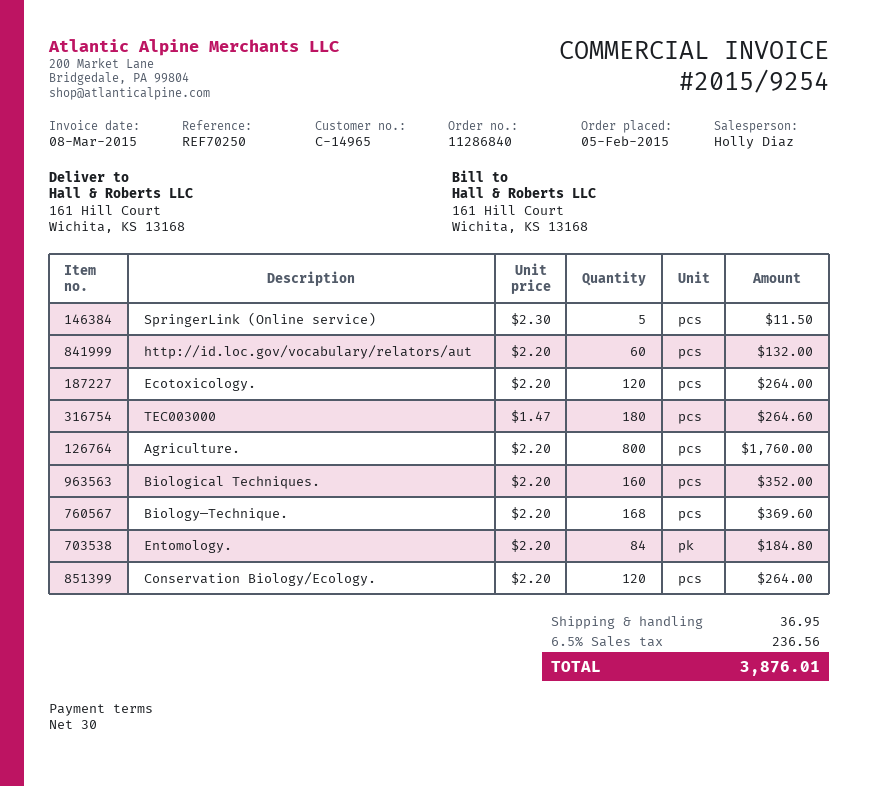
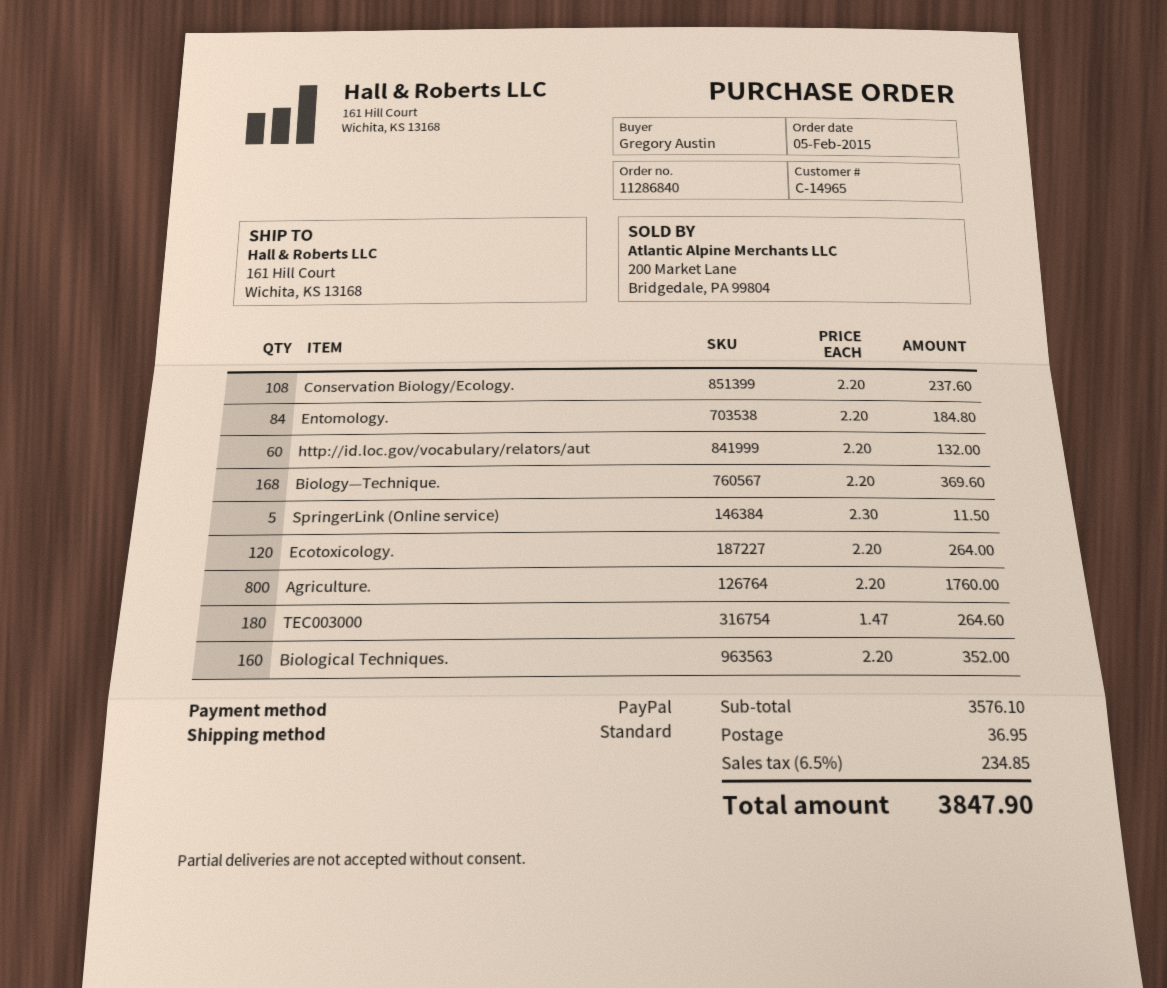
Conservation Biology/Ecology.: 120 x 2.20 = 264.00 -> 108 x 2.20 = 237.60
tax: 6.5% = 236.56 -> 6.5% = 234.85
total: 3876.01 -> 3847.90

